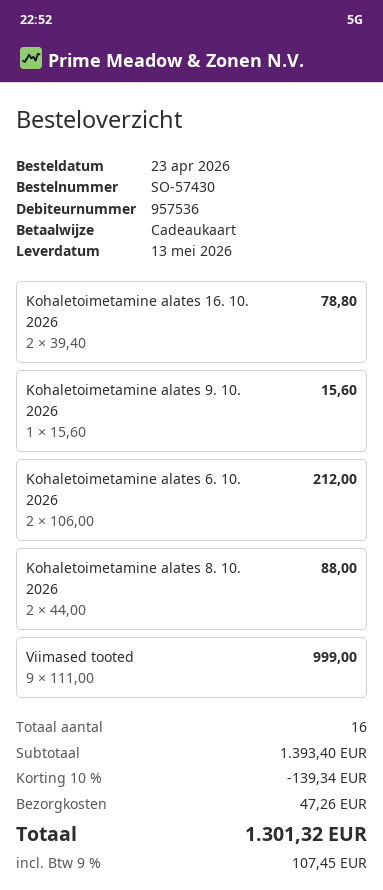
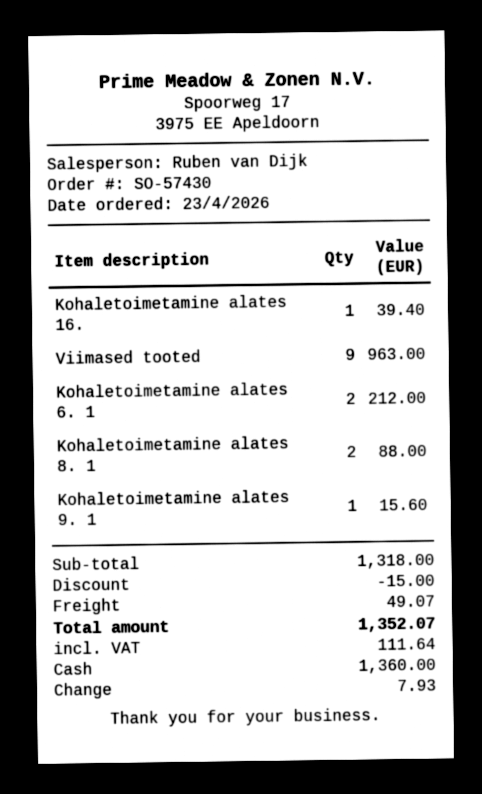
payment method: gift card -> cash
Kohaletoimetamine alates 16. 10. 2026: 2 for 78.80 -> 1 for 39.40
Viimased tooted: 9 for 999.00 -> 9 for 963.00
subtotal: 1393.40 -> 1318.00
discount: 139.34 -> 15.00
shipping: 47.26 -> 49.07
tax: 107.45 -> 111.64
total: 1301.32 -> 1352.07

